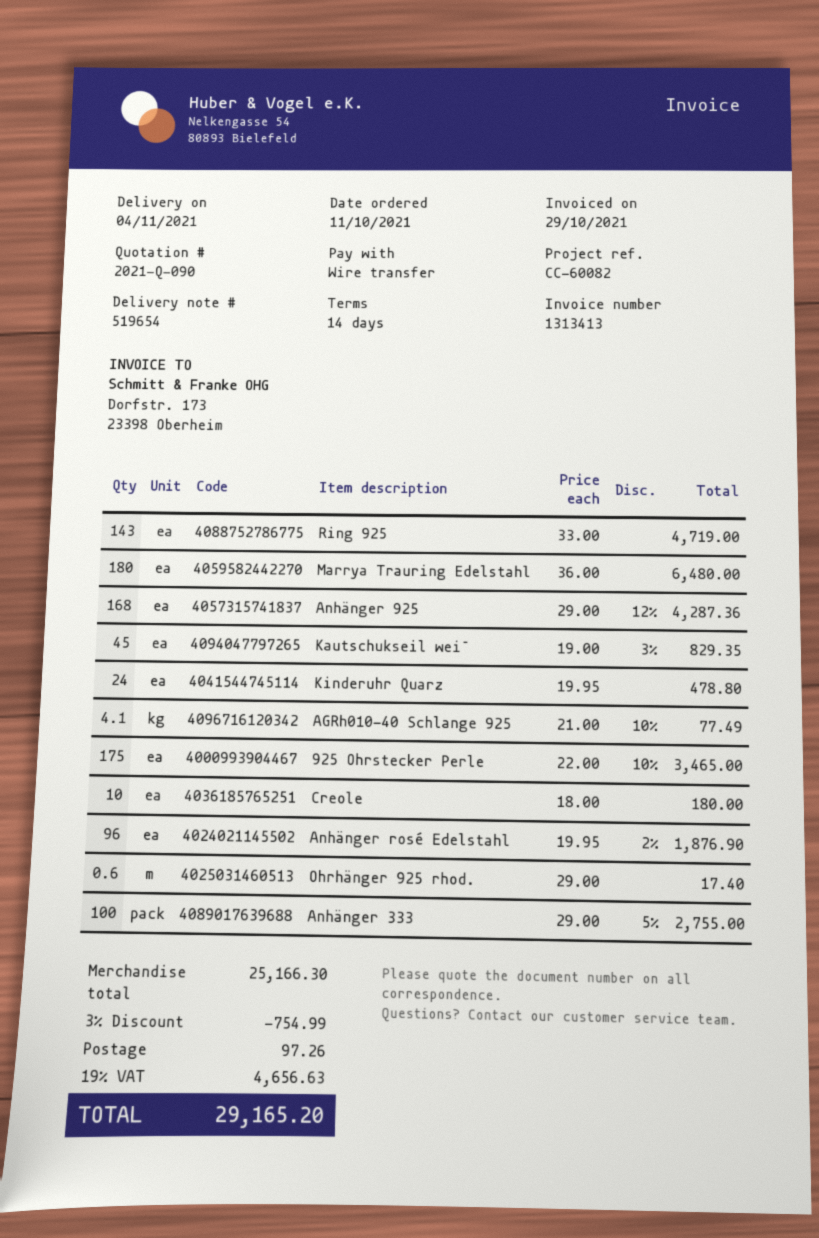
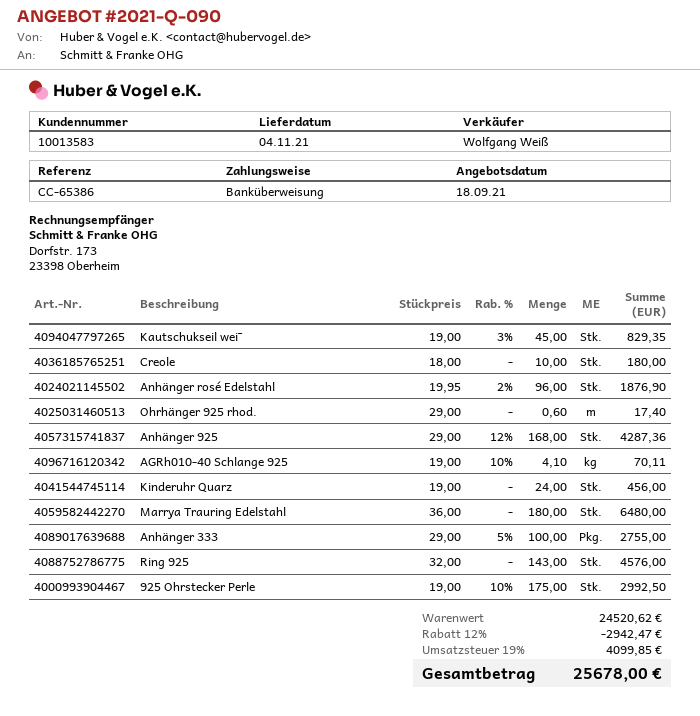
reference: CC-60082 -> CC-65386
Ring 925: 143 x 33.00 = 4719.00 -> 143 x 32.00 = 4576.00
Kinderuhr Quarz: 24 x 19.95 = 478.80 -> 24 x 19.00 = 456.00
AGRh010-40 Schlange 925: 4.1 x 21.00 - 10% = 77.49 -> 4.1 x 19.00 - 10% = 70.11
925 Ohrstecker Perle: 175 x 22.00 - 10% = 3465.00 -> 175 x 19.00 - 10% = 2992.50
subtotal: 25166.30 -> 24520.62
discount: 3% = 754.99 -> 12% = 2942.47
shipping: 97.26 -> none
tax: 19% = 4656.63 -> 19% = 4099.85
total: 29165.20 -> 25678.00

